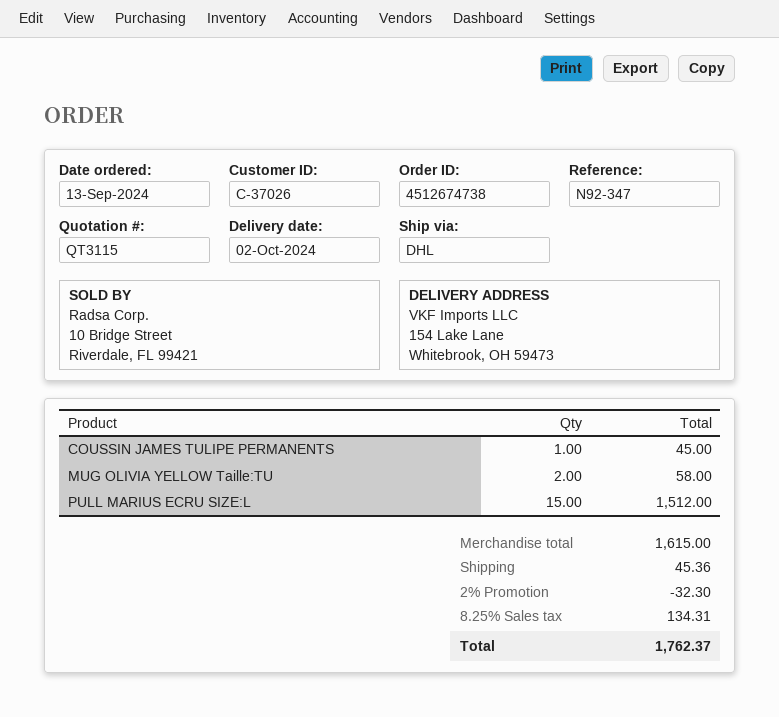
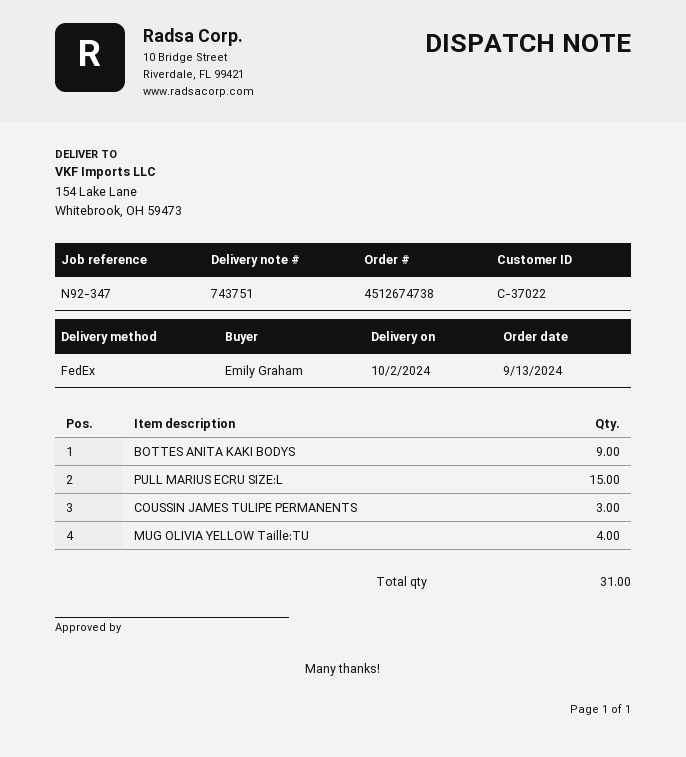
customer number: C-37026 -> C-37022
shipping method: DHL -> FedEx
COUSSIN JAMES TULIPE PERMANENTS: 1 -> 3
MUG OLIVIA YELLOW Taille:TU: 2 -> 4
BOTTES ANITA KAKI BODYS: none -> 9

